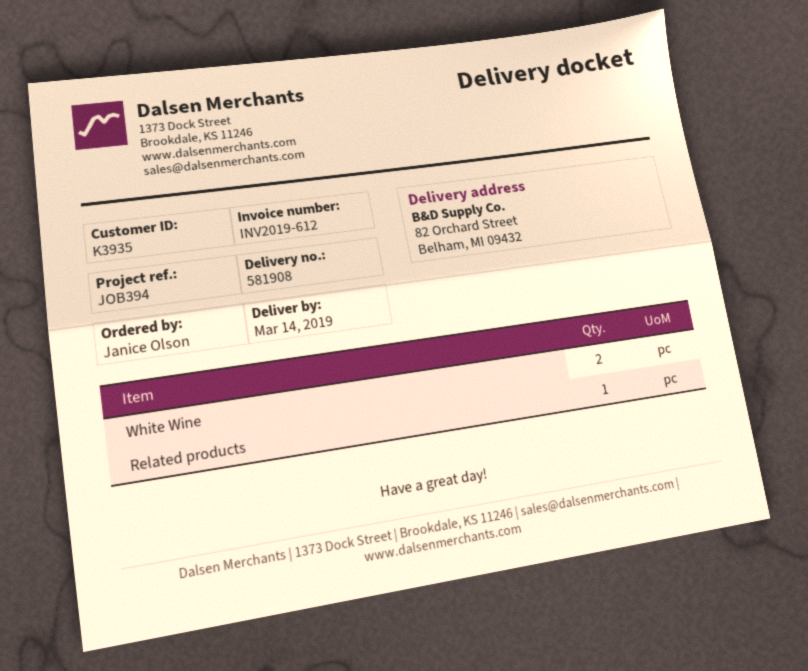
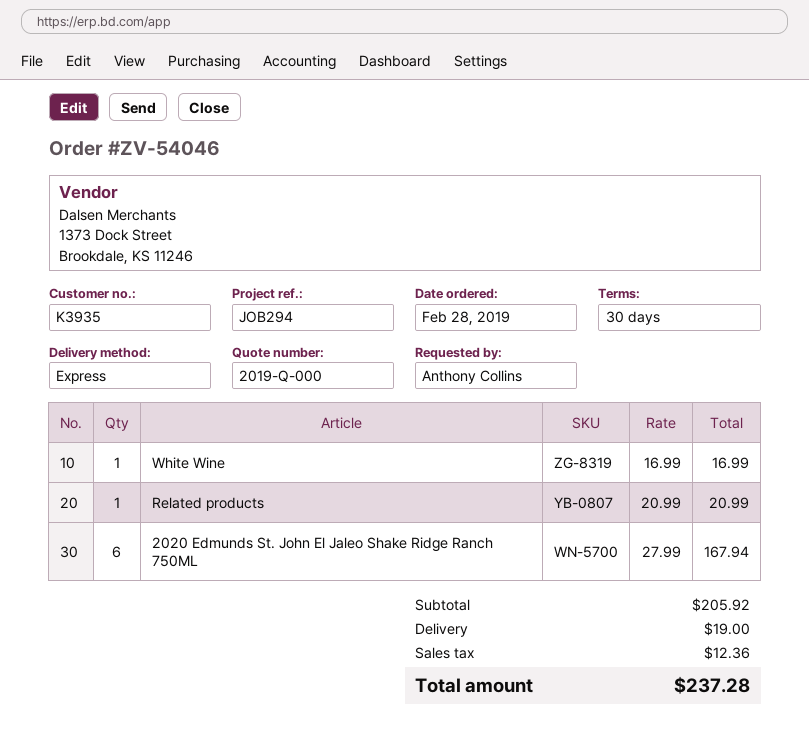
reference: JOB394 -> JOB294
ordered by: Janice Olson -> Anthony Collins
White Wine: 2 -> 1
2020 Edmunds St. John El Jaleo Shake Ridge Ranch 750ML: none -> 6

